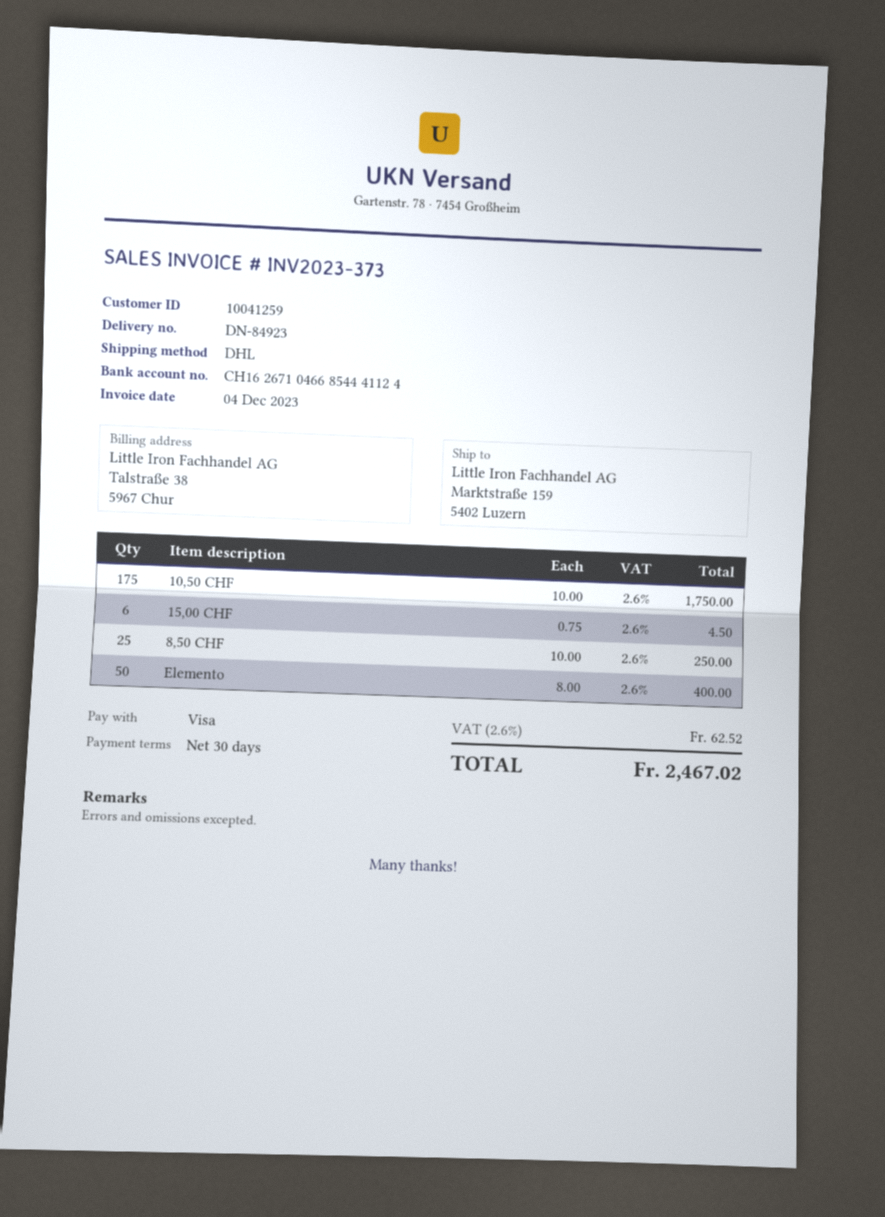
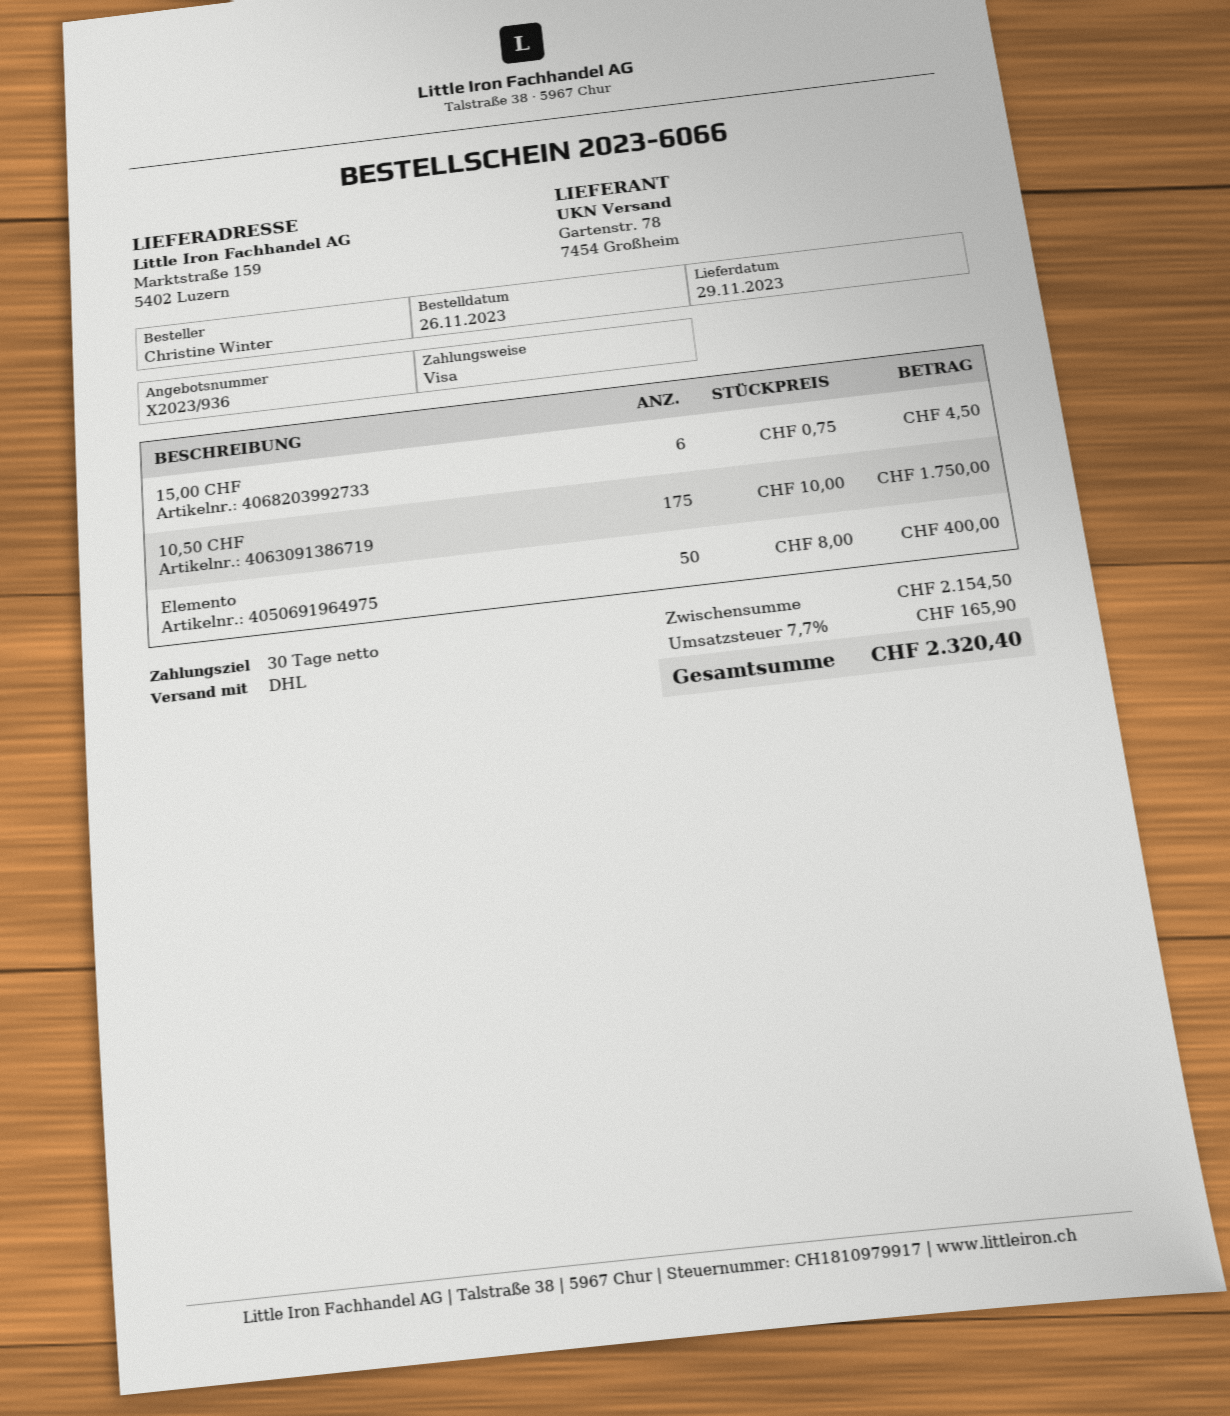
8,50 CHF: 25 x 10.00 = 250.00 -> none
tax: 2.6% = 62.52 -> 7.7% = 165.90
total: 2467.02 -> 2320.40

